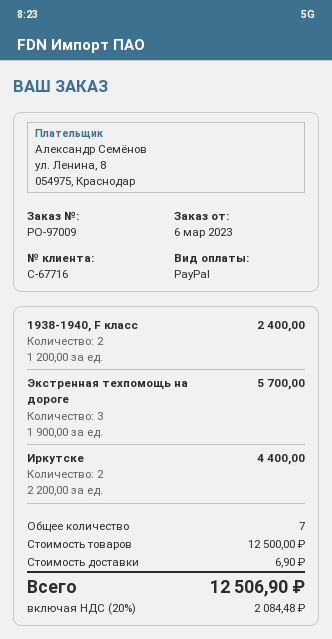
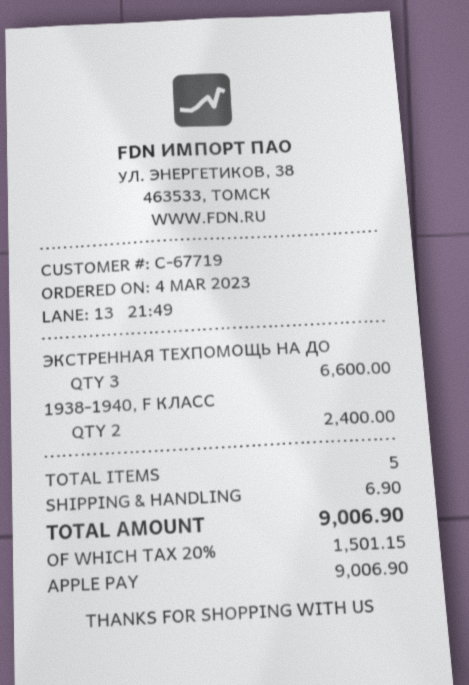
order date: 2023-03-06 -> 2023-03-04
customer number: C-67716 -> C-67719
payment method: PayPal -> Apple Pay
Экстренная техпомощь на дороге: 3 for 5700.00 -> 3 for 6600.00
Иркутске: 2 for 4400.00 -> none
total quantity: 7 -> 5
tax: 20% = 2084.48 -> 20% = 1501.15
total: 12506.90 -> 9006.90

